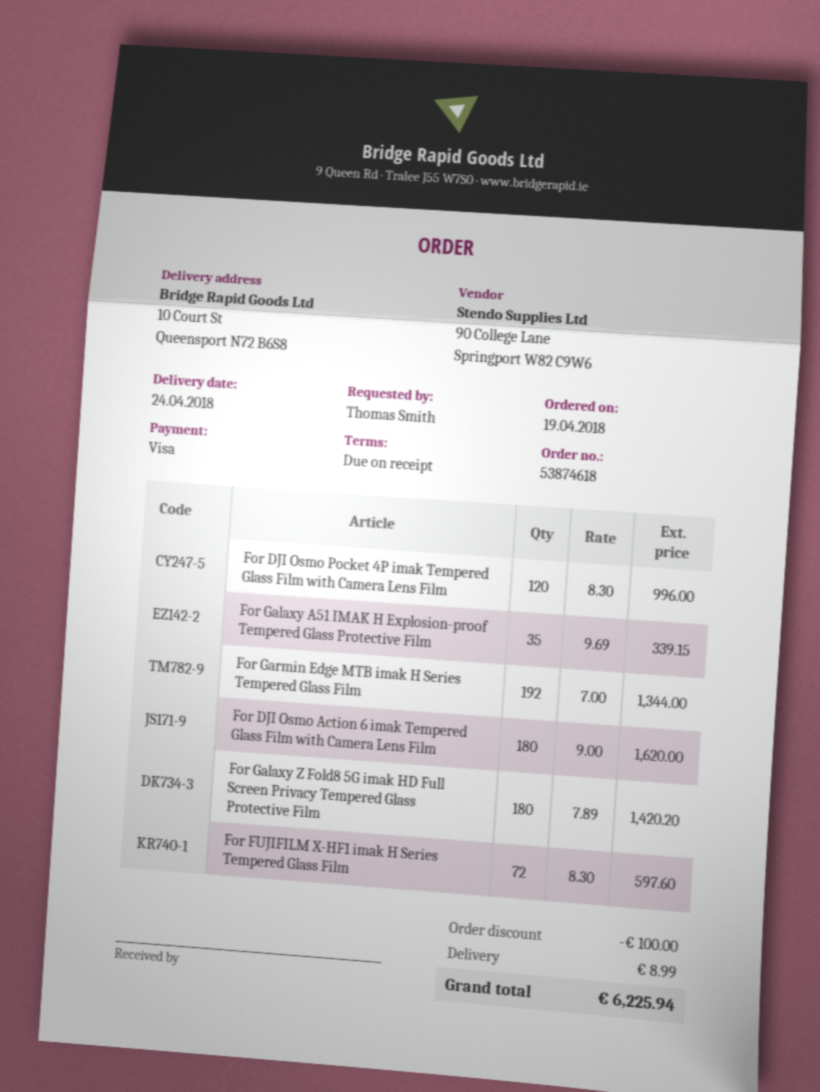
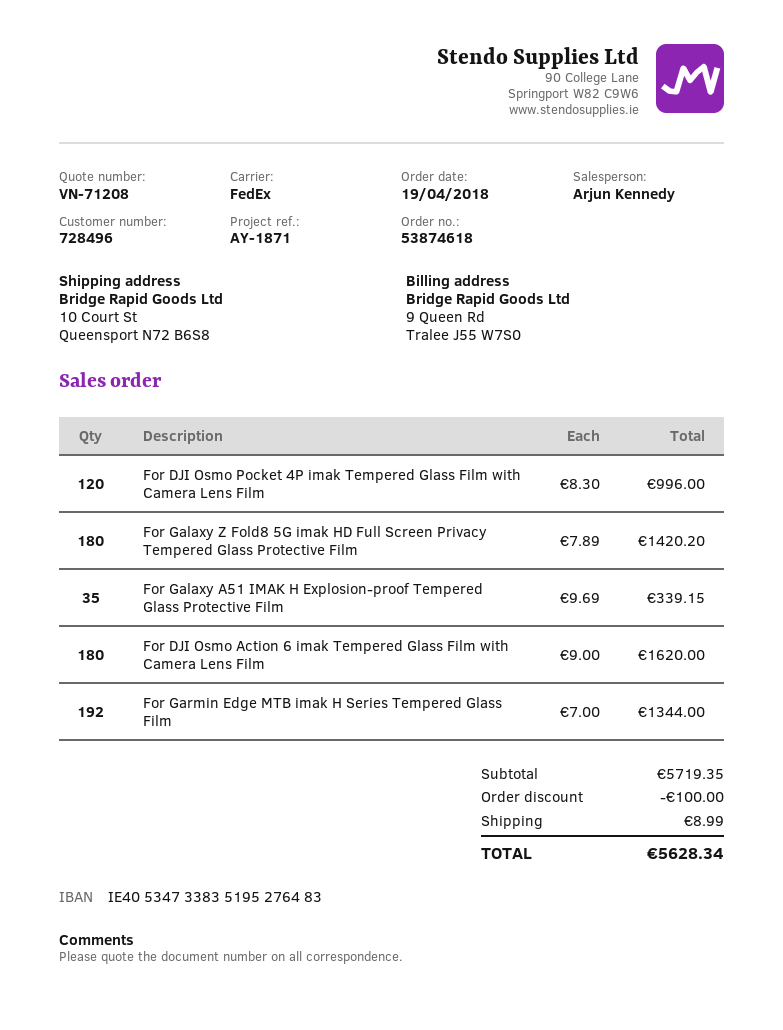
For FUJIFILM X-HF1 imak H Series Tempered Glass Film: 72 x 8.30 = 597.60 -> none
total: 6225.94 -> 5628.34

